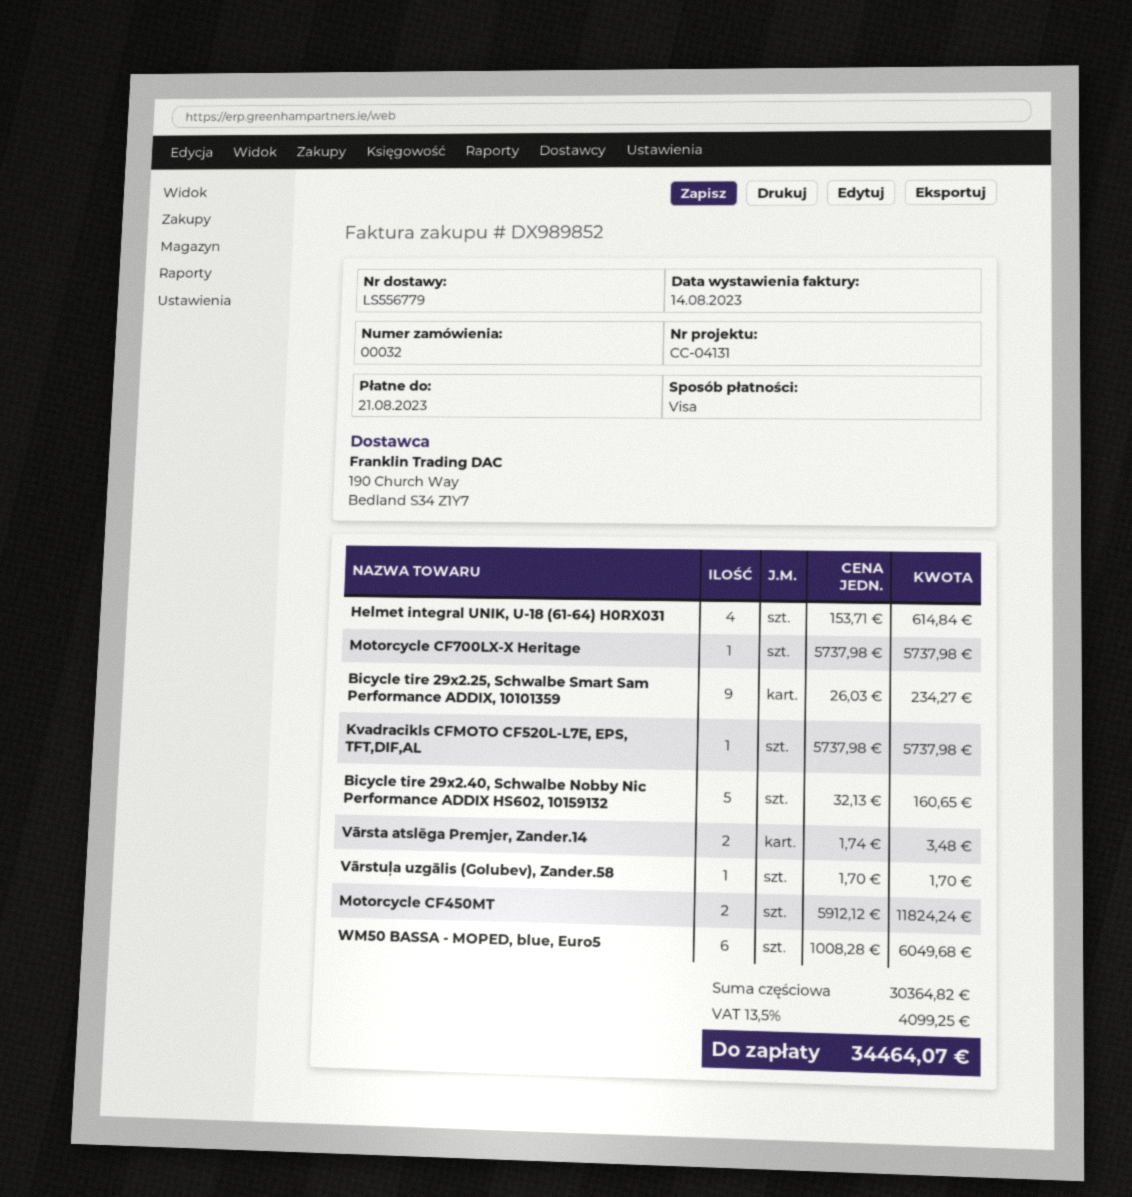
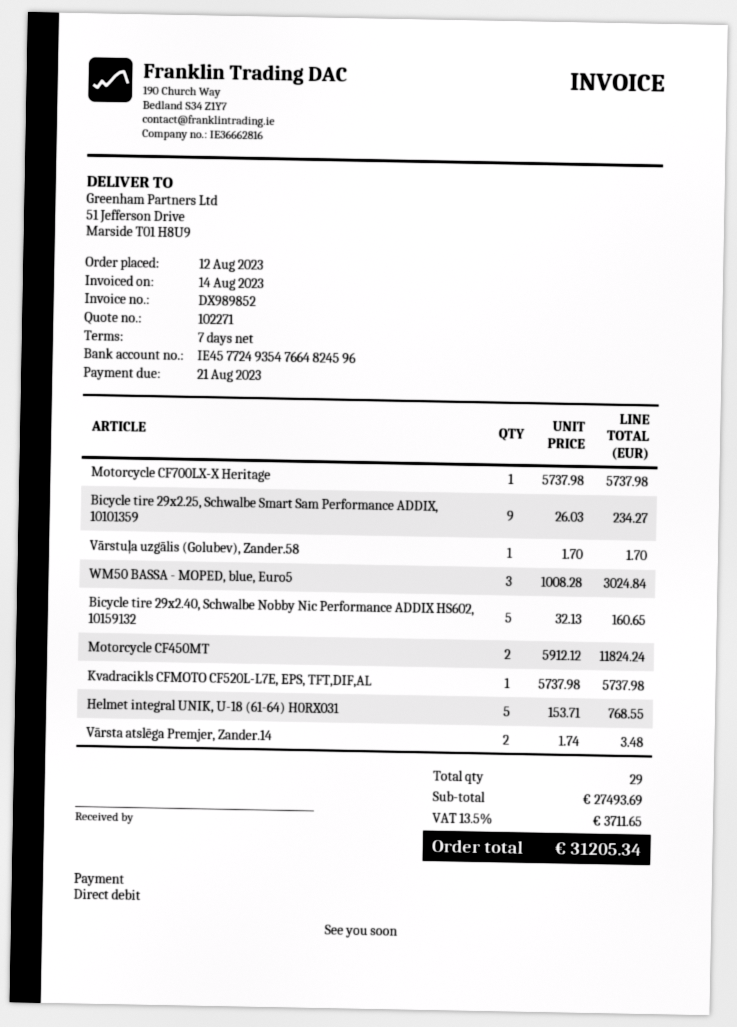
payment method: Visa -> direct debit
Helmet integral UNIK, U-18 (61-64) H0RX031: 4 x 153.71 = 614.84 -> 5 x 153.71 = 768.55
WM50 BASSA - MOPED, blue, Euro5: 6 x 1008.28 = 6049.68 -> 3 x 1008.28 = 3024.84
subtotal: 30364.82 -> 27493.69
tax: 13.5% = 4099.25 -> 13.5% = 3711.65
total: 34464.07 -> 31205.34

